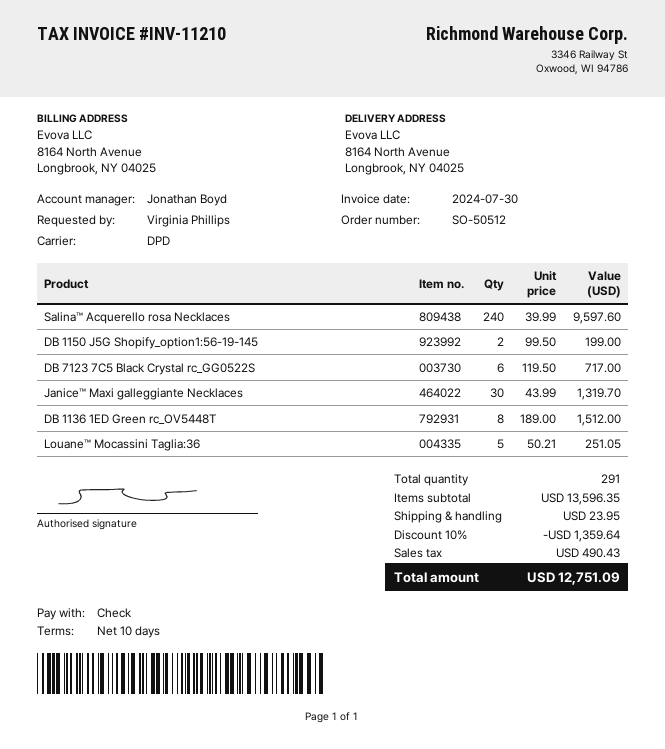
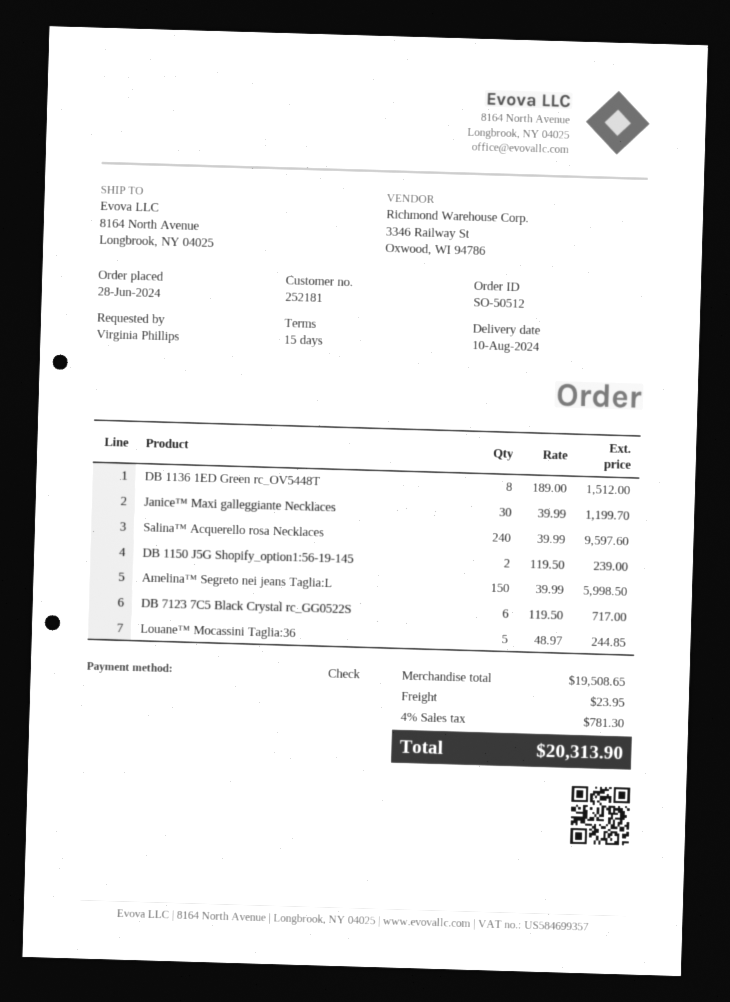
payment terms: 10 days -> 15 days
DB 1150 J5G Shopify_option1:56-19-145: 2 x 99.50 = 199.00 -> 2 x 119.50 = 239.00
Janice™ Maxi galleggiante Necklaces: 30 x 43.99 = 1319.70 -> 30 x 39.99 = 1199.70
Louane™ Mocassini Taglia:36: 5 x 50.21 = 251.05 -> 5 x 48.97 = 244.85
Amelina™ Segreto nei jeans Taglia:L: none -> 150 x 39.99 = 5998.50
subtotal: 13596.35 -> 19508.65
discount: 10% = 1359.64 -> none
tax: 490.43 -> 781.30
total: 12751.09 -> 20313.90

